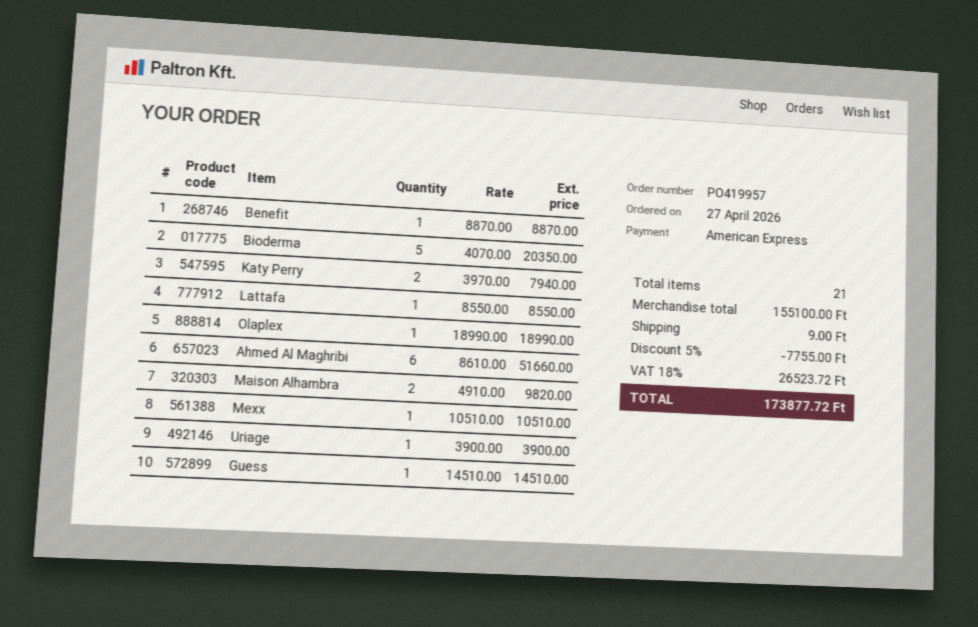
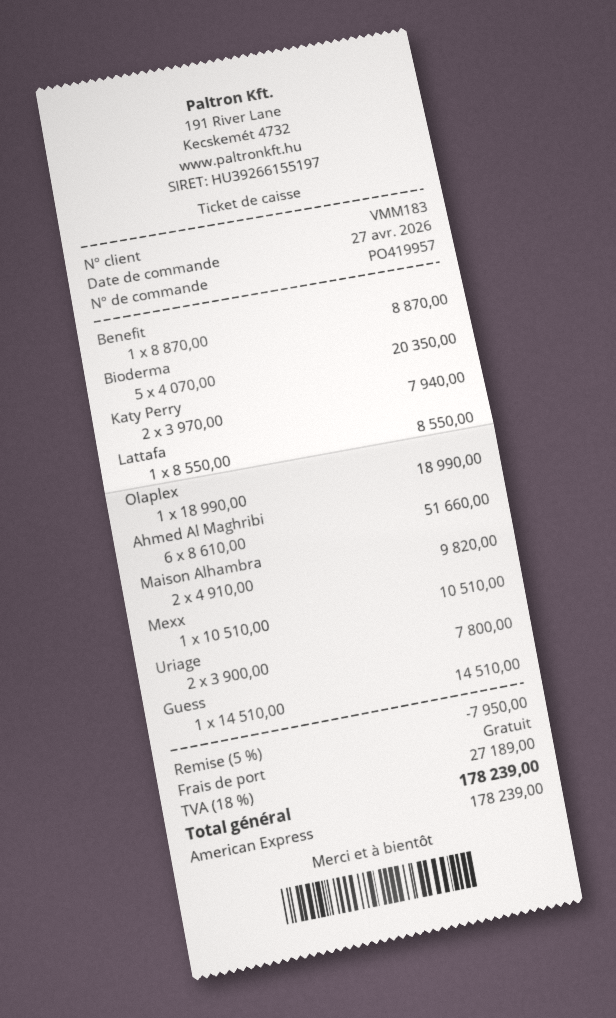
Uriage: 1 x 3900.00 = 3900.00 -> 2 x 3900.00 = 7800.00
discount: 5% = 7755.00 -> 5% = 7950.00
shipping: 9.00 -> 0.00
tax: 18% = 26523.72 -> 18% = 27189.00
total: 173877.72 -> 178239.00

